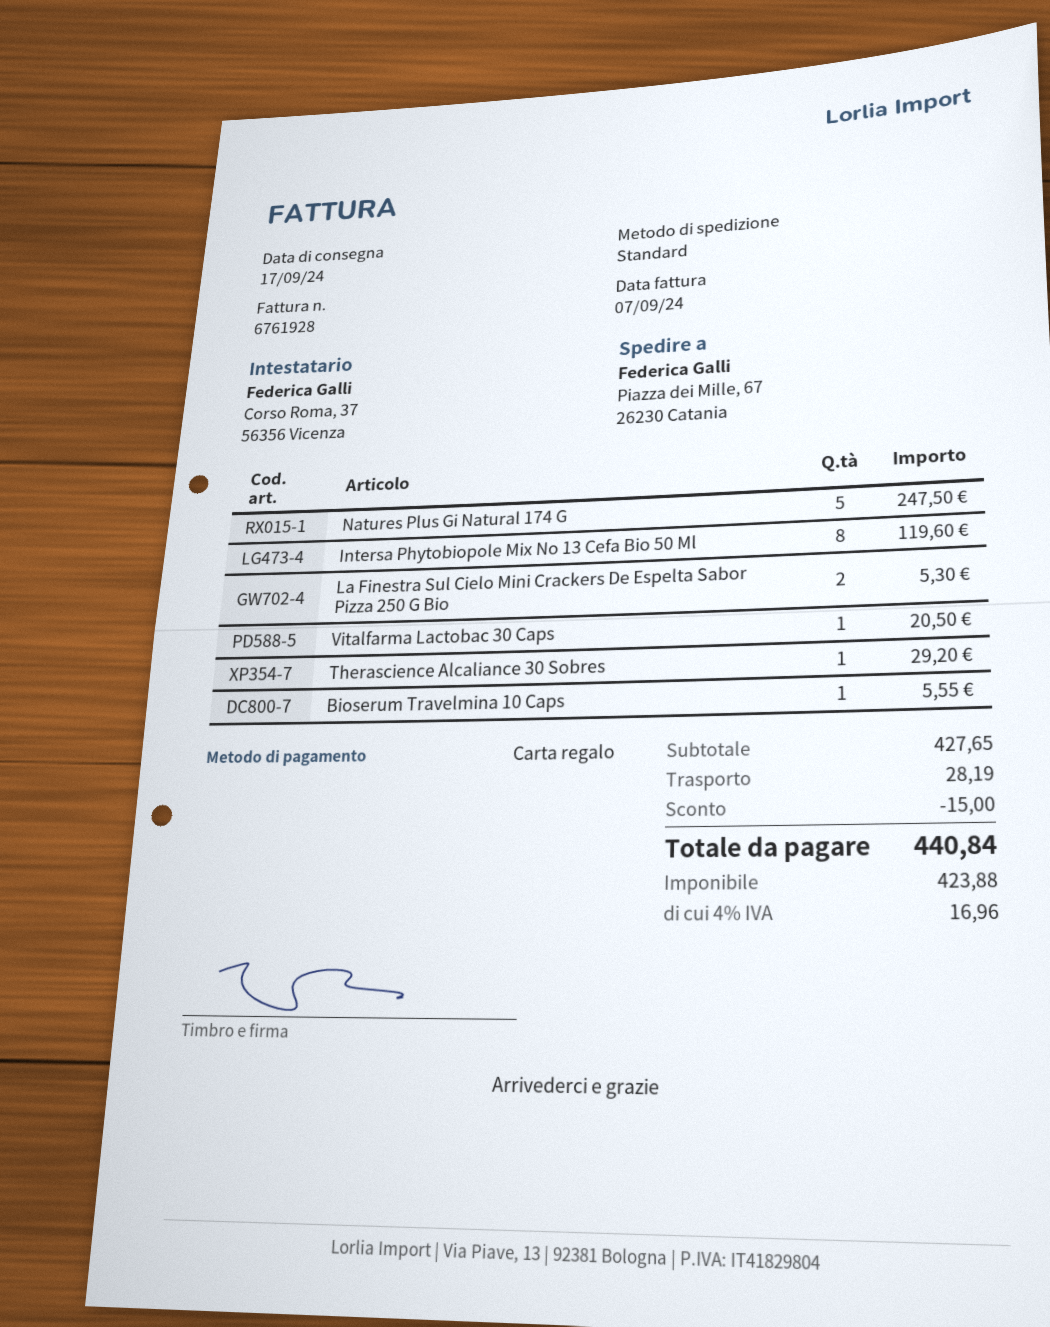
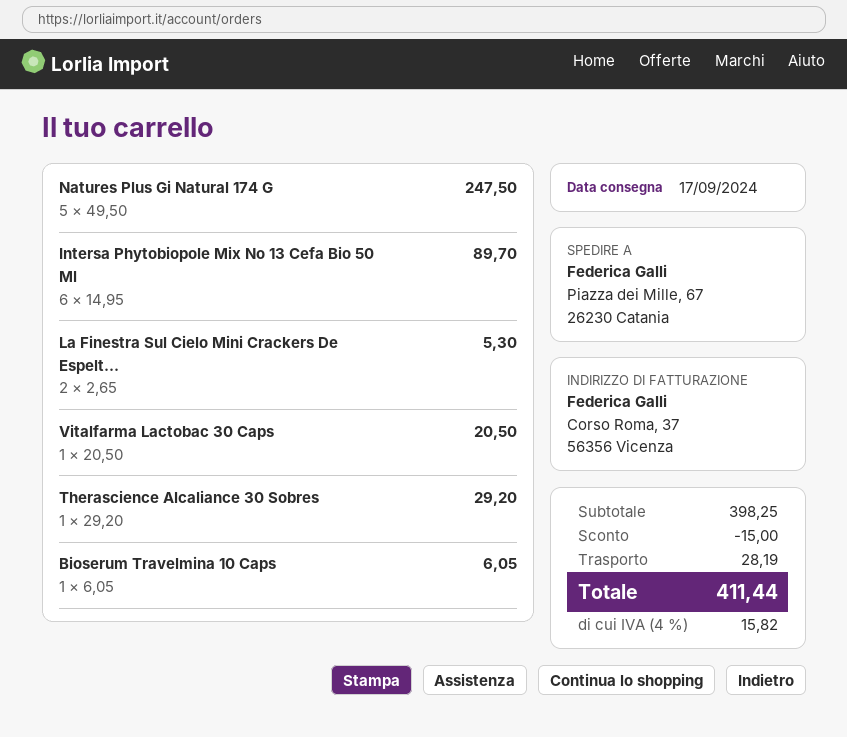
Intersa Phytobiopole Mix No 13 Cefa Bio 50 Ml: 8 for 119.60 -> 6 for 89.70
Bioserum Travelmina 10 Caps: 1 for 5.55 -> 1 for 6.05
subtotal: 427.65 -> 398.25
tax: 4% = 16.96 -> 4% = 15.82
total: 440.84 -> 411.44

